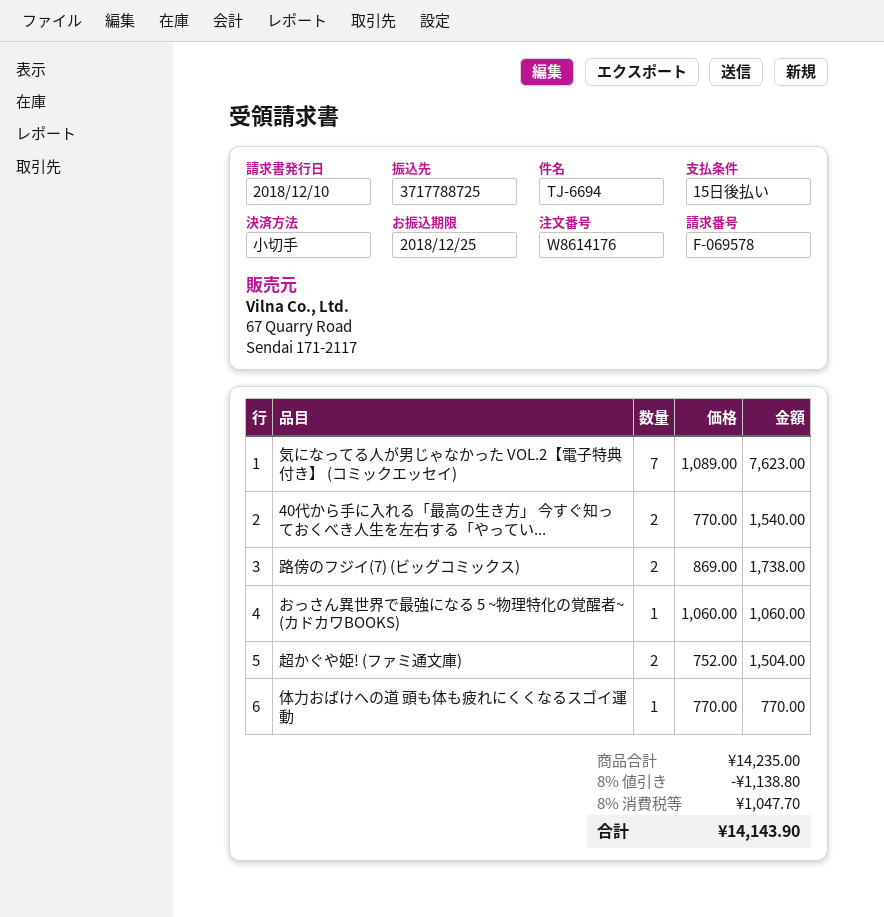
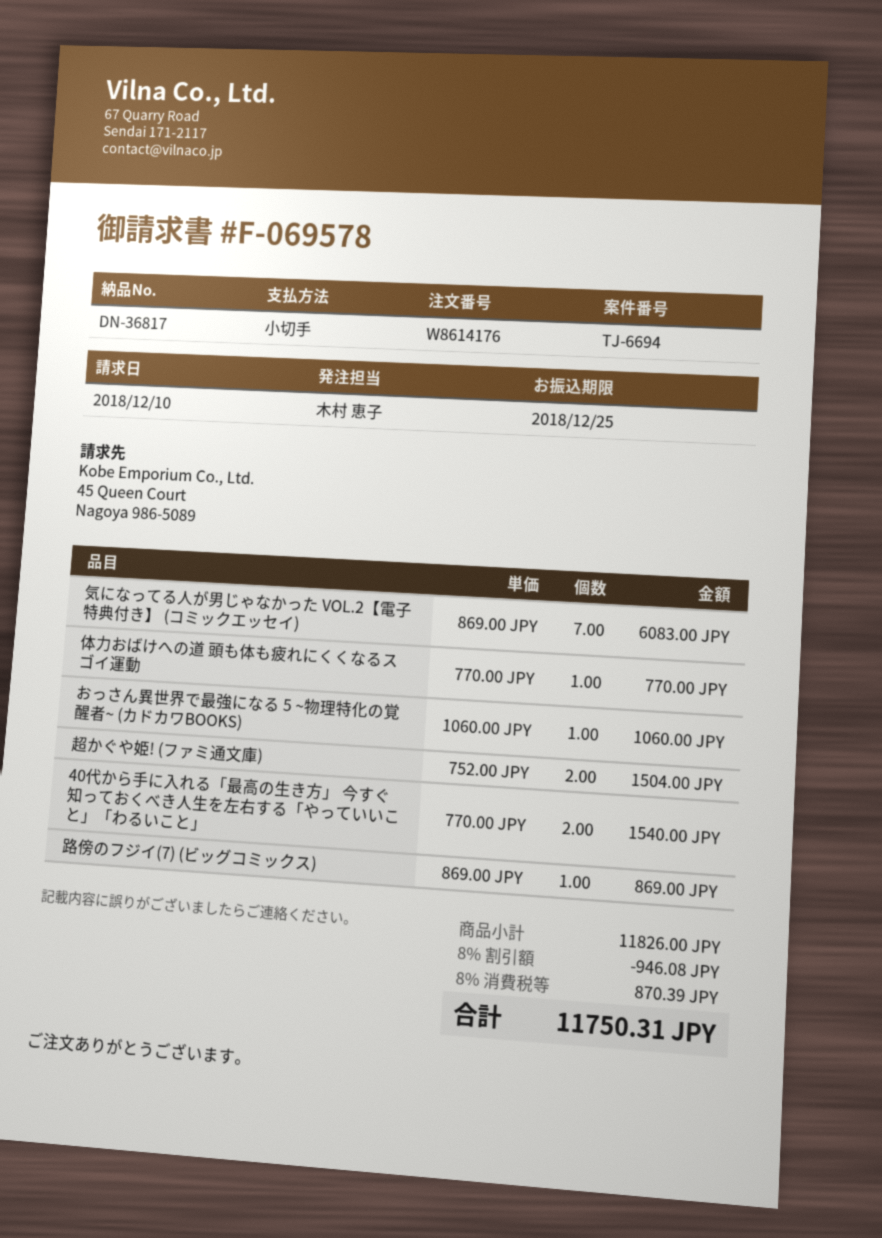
気になってる人が男じゃなかった VOL.2【電子特典付き】 (コミックエッセイ): 7 x 1089.00 = 7623.00 -> 7 x 869.00 = 6083.00
路傍のフジイ(7) (ビッグコミックス): 2 x 869.00 = 1738.00 -> 1 x 869.00 = 869.00
subtotal: 14235.00 -> 11826.00
discount: 8% = 1138.80 -> 8% = 946.08
tax: 8% = 1047.70 -> 8% = 870.39
total: 14143.90 -> 11750.31

